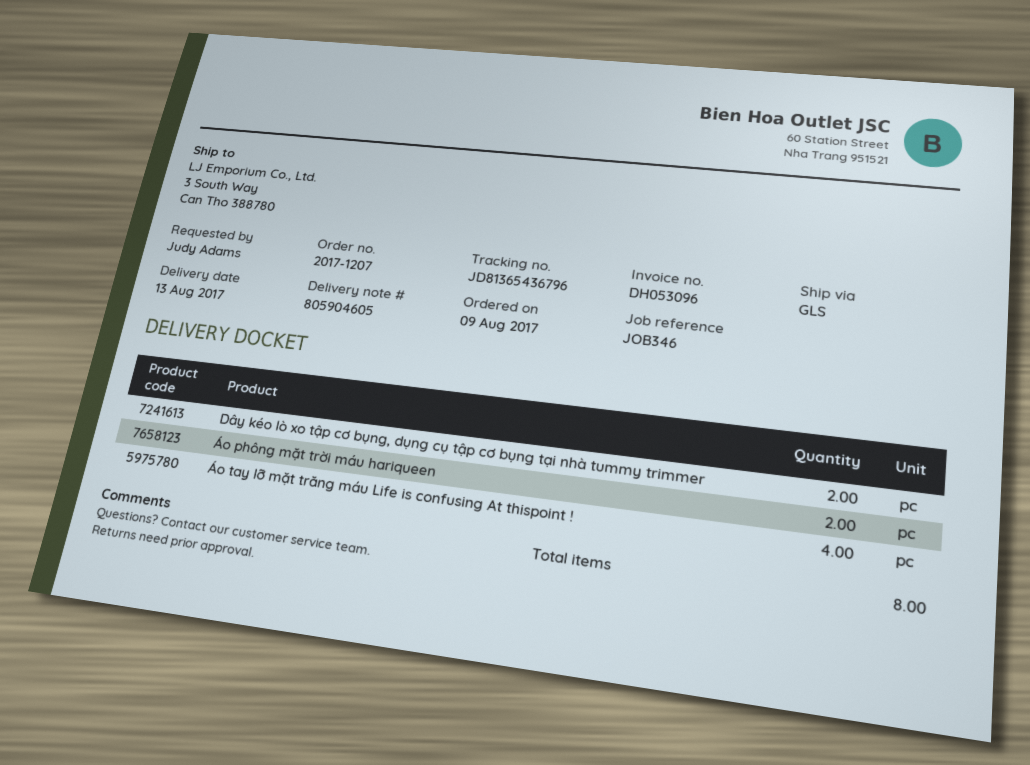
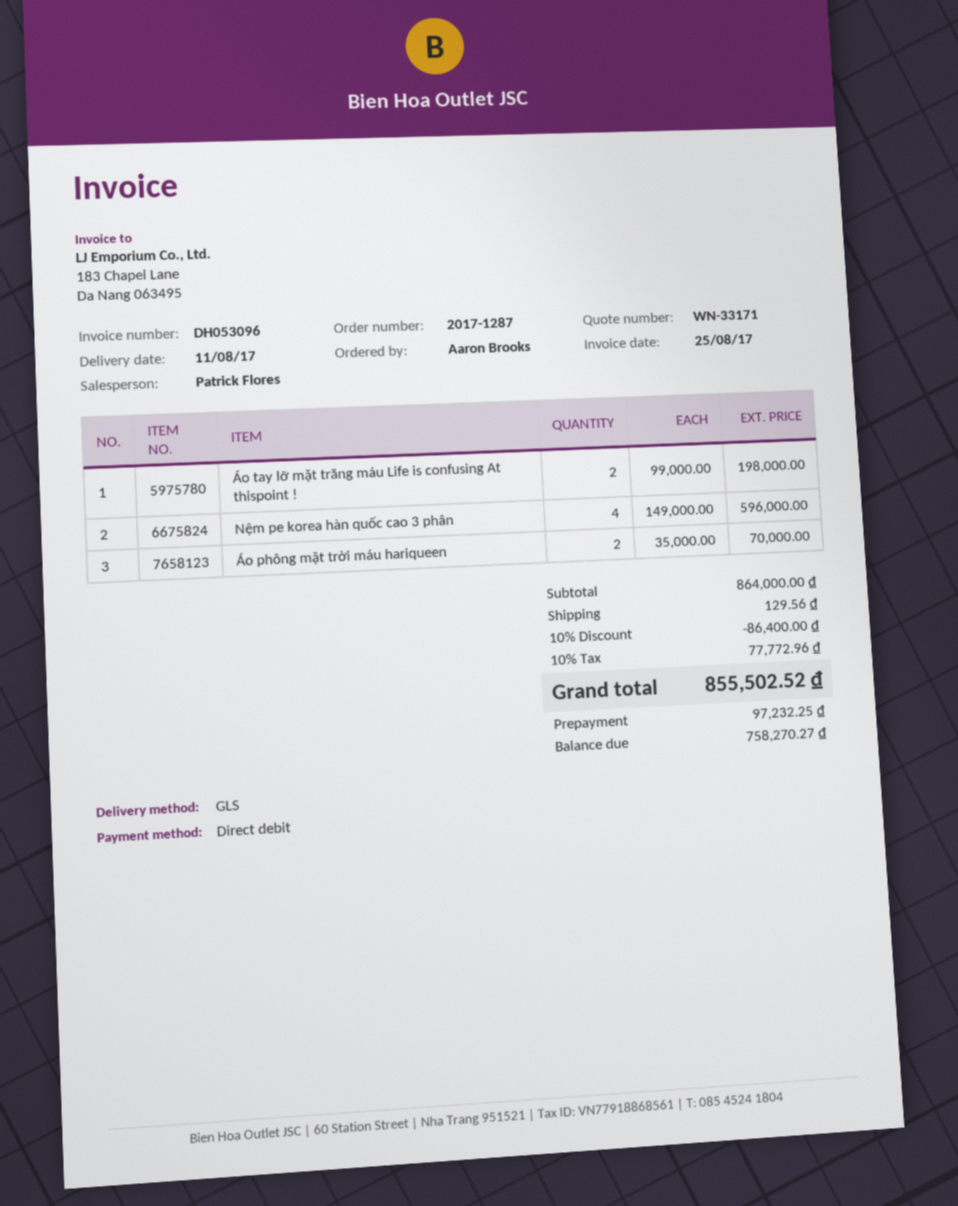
order number: 2017-1207 -> 2017-1287
delivery date: 2017-08-13 -> 2017-08-11
ordered by: Judy Adams -> Aaron Brooks
Dây kéo lò xo tập cơ bụng, dụng cụ tập cơ bụng tại nhà tummy trimmer: 2 -> none
Áo tay lỡ mặt trăng máu Life is confusing At thispoint !: 4 -> 2
Nệm pe korea hàn quốc cao 3 phân: none -> 4

